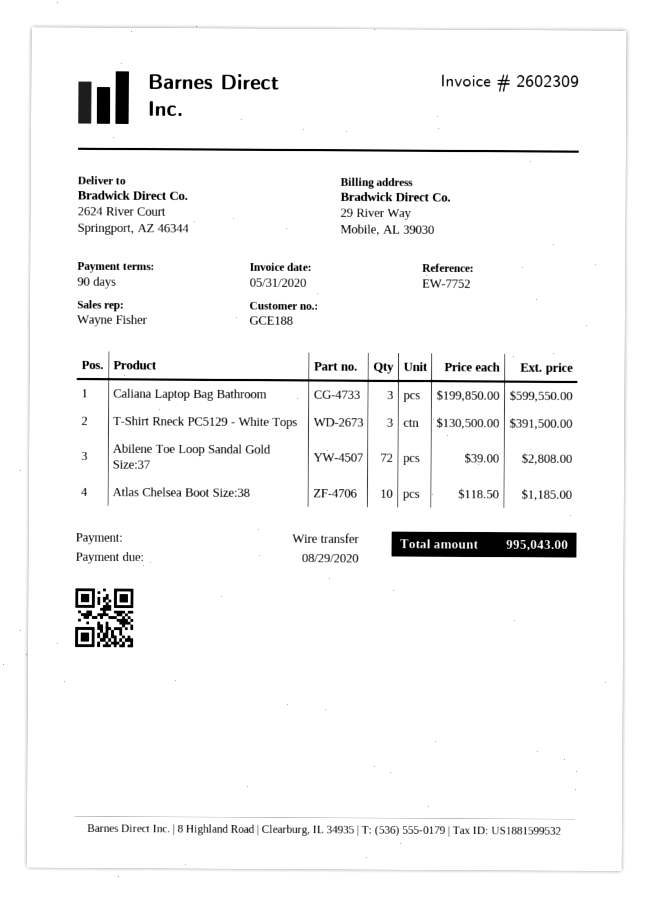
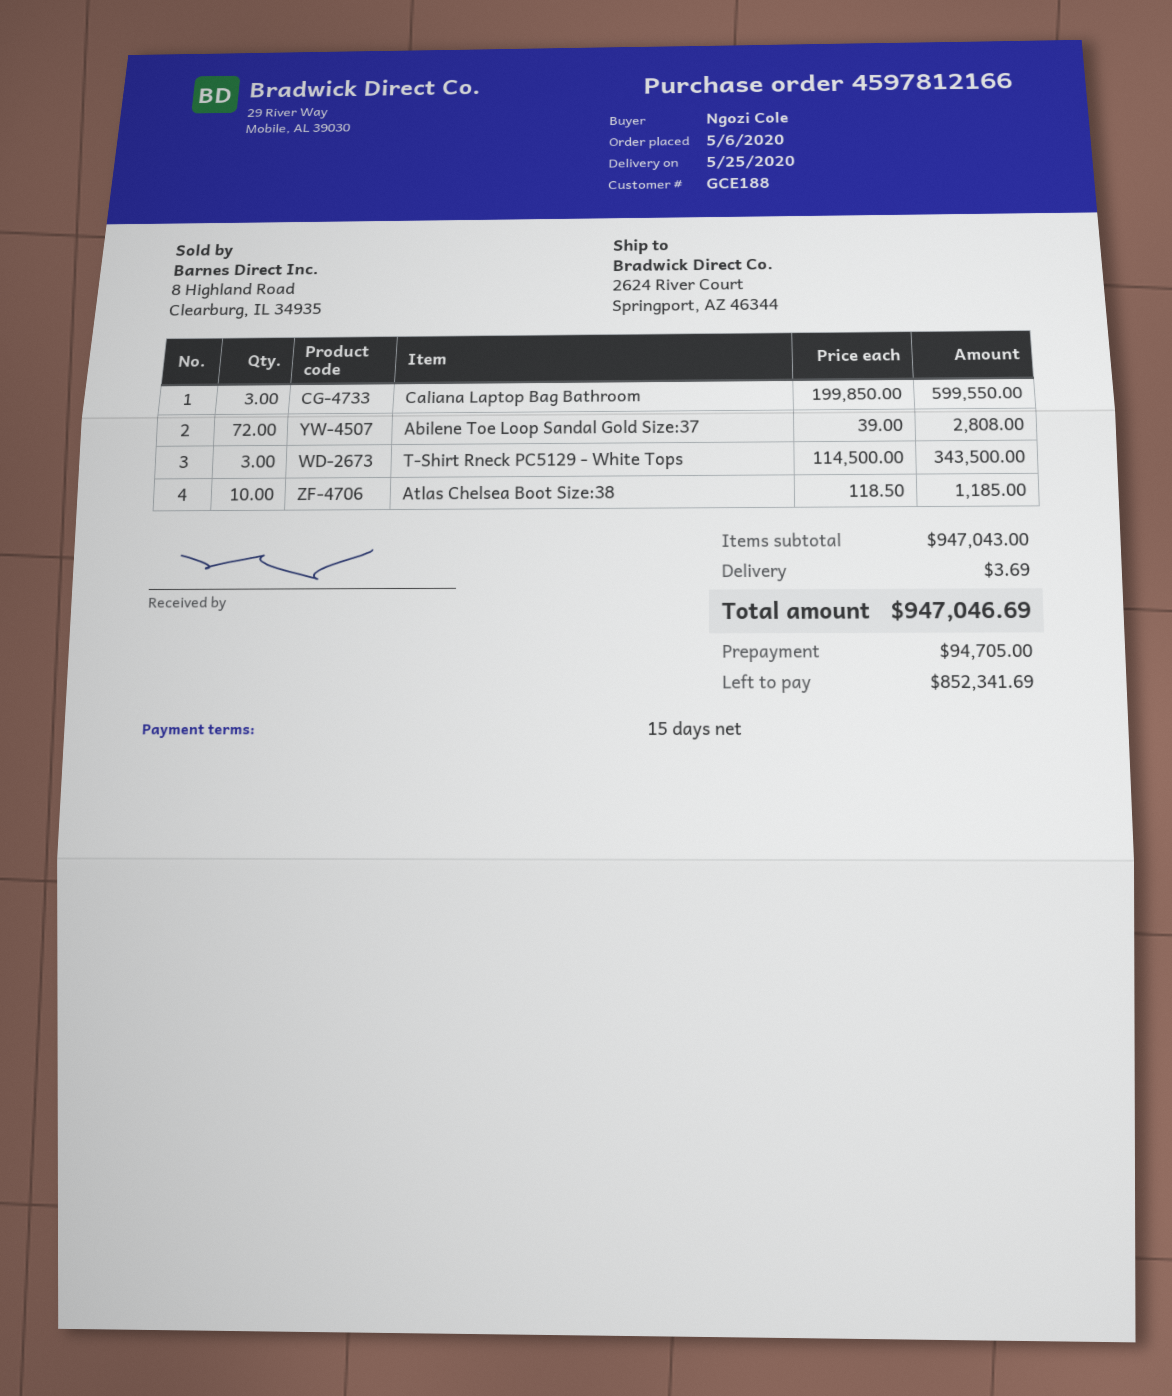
payment terms: 90 days -> 15 days
T-Shirt Rneck PC5129 - White Tops: 3 x 130500.00 = 391500.00 -> 3 x 114500.00 = 343500.00
shipping: none -> 3.69
total: 995043.00 -> 947046.69

